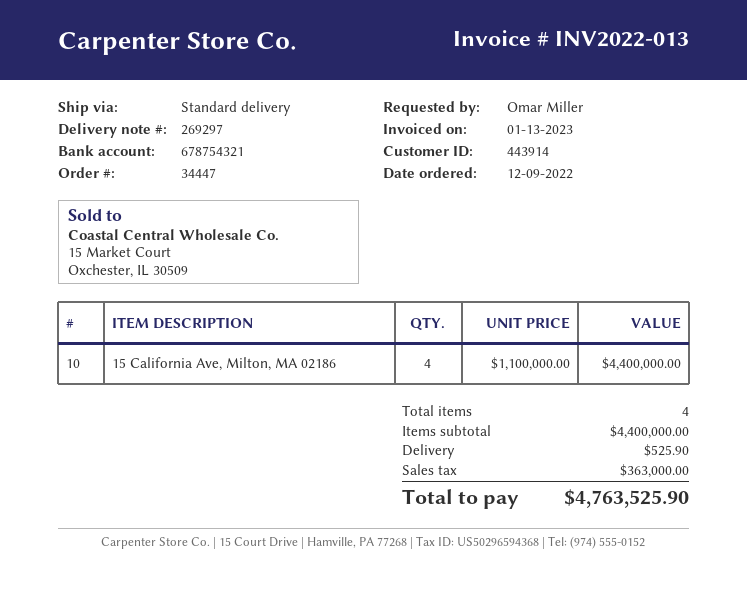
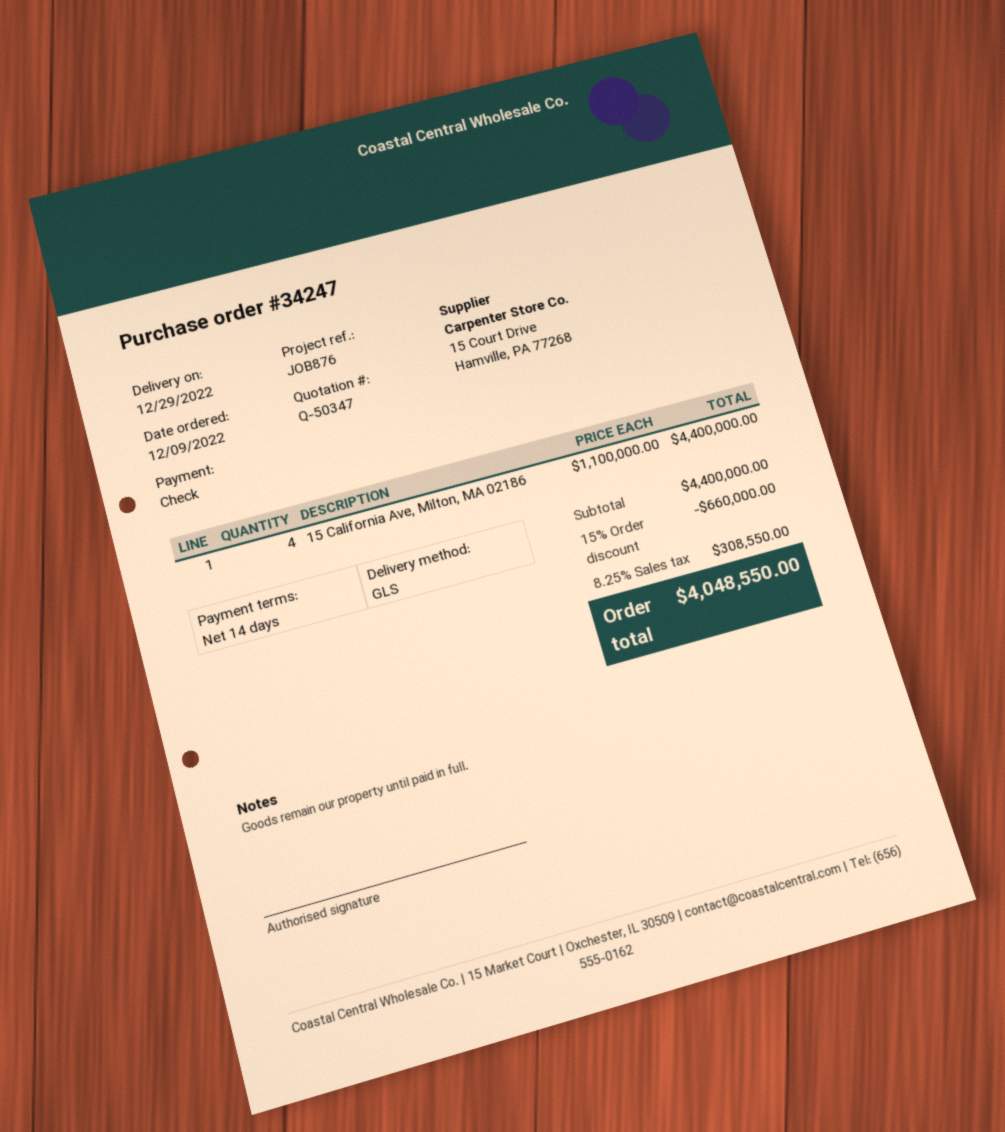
order number: 34447 -> 34247
shipping method: standard -> GLS
discount: none -> 15% = 660000.00
shipping: 525.90 -> none
tax: 363000.00 -> 308550.00
total: 4763525.90 -> 4048550.00

